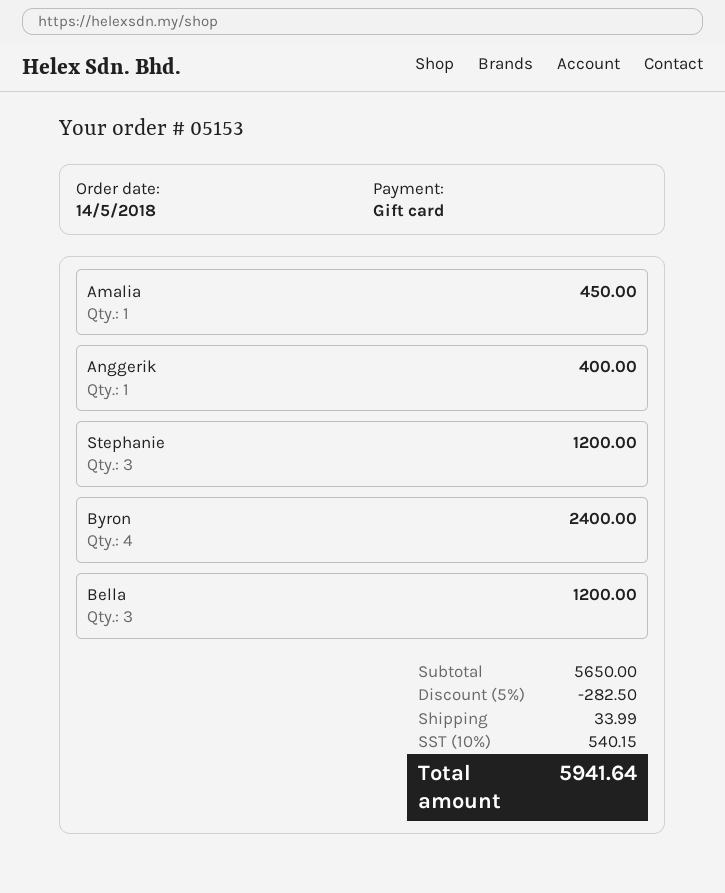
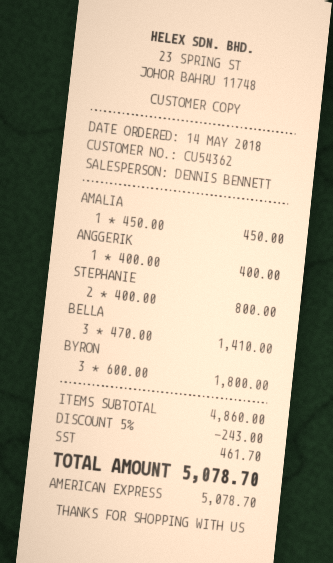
payment method: gift card -> American Express
Stephanie: 3 for 1200.00 -> 2 for 800.00
Byron: 4 for 2400.00 -> 3 for 1800.00
Bella: 3 for 1200.00 -> 3 for 1410.00
subtotal: 5650.00 -> 4860.00
discount: 5% = 282.50 -> 5% = 243.00
shipping: 33.99 -> none
tax: 540.15 -> 461.70
total: 5941.64 -> 5078.70

